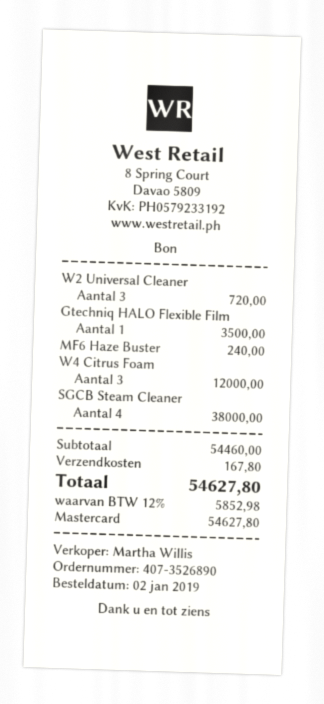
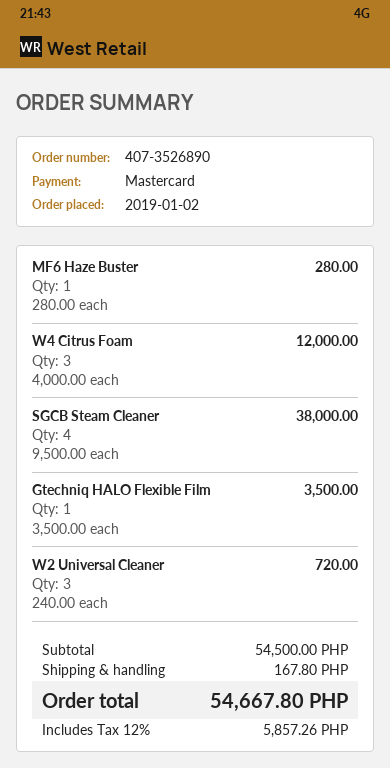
MF6 Haze Buster: 1 for 240.00 -> 1 for 280.00
subtotal: 54460.00 -> 54500.00
tax: 12% = 5852.98 -> 12% = 5857.26
total: 54627.80 -> 54667.80

